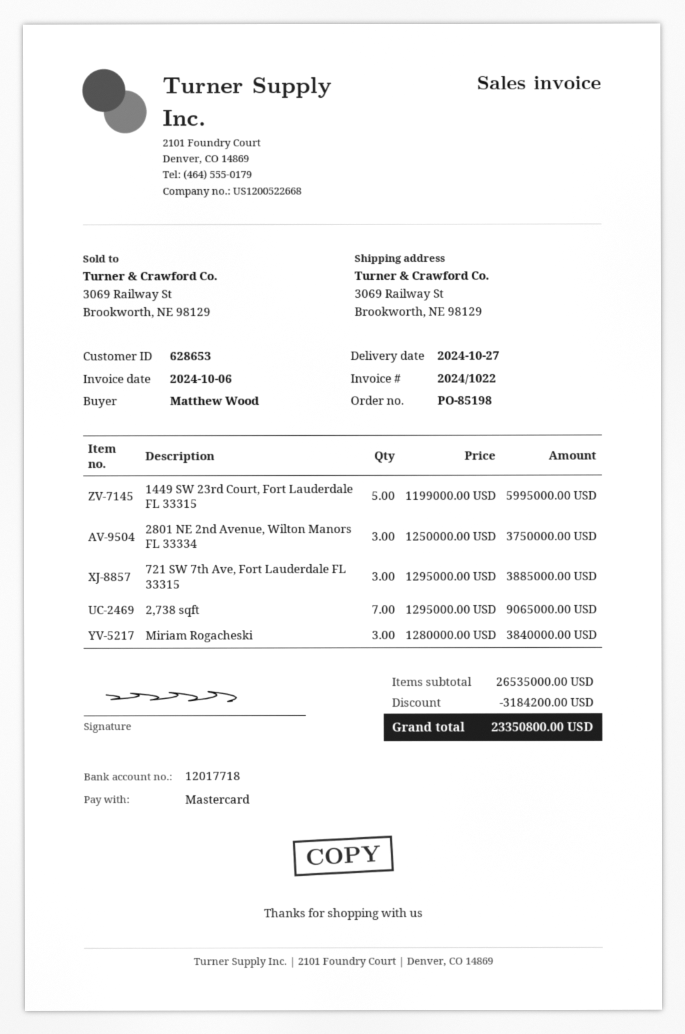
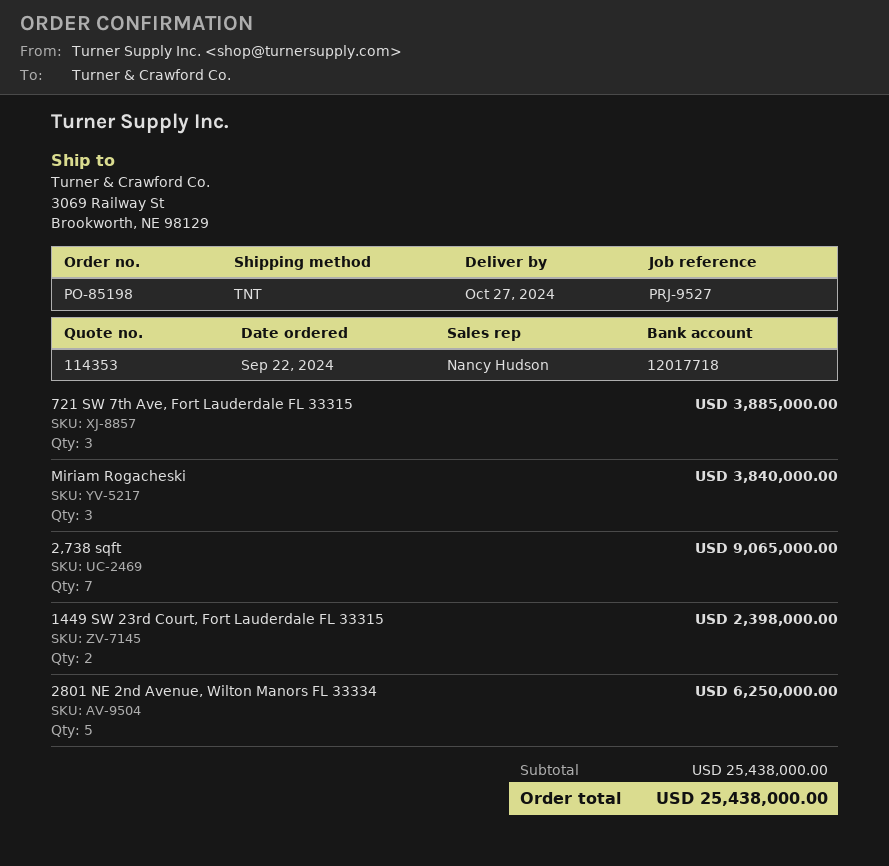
1449 SW 23rd Court, Fort Lauderdale FL 33315: 5 for 5995000.00 -> 2 for 2398000.00
2801 NE 2nd Avenue, Wilton Manors FL 33334: 3 for 3750000.00 -> 5 for 6250000.00
subtotal: 26535000.00 -> 25438000.00
discount: 3184200.00 -> none
total: 23350800.00 -> 25438000.00

